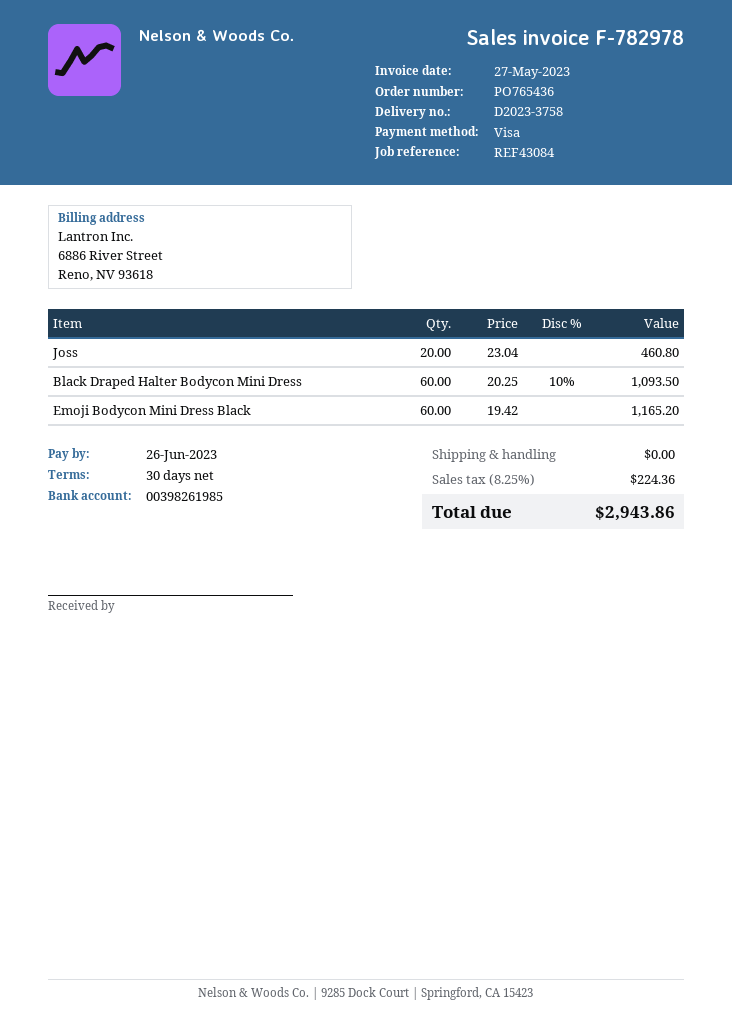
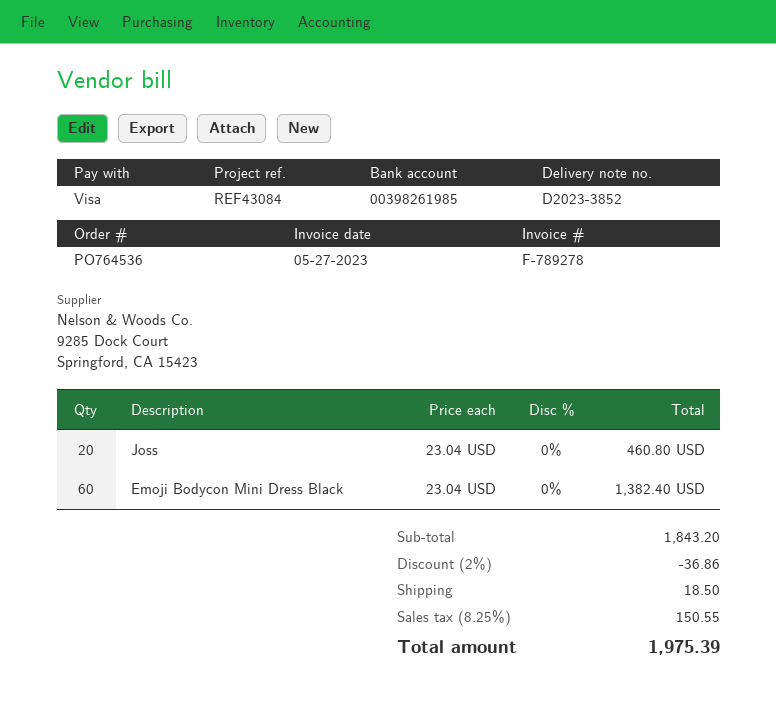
order number: PO765436 -> PO764536
delivery note number: D2023-3758 -> D2023-3852
invoice number: F-782978 -> F-789278
Black Draped Halter Bodycon Mini Dress: 60 x 20.25 - 10% = 1093.50 -> none
Emoji Bodycon Mini Dress Black: 60 x 19.42 = 1165.20 -> 60 x 23.04 = 1382.40
discount: none -> 2% = 36.86
shipping: 0.00 -> 18.50
tax: 8.25% = 224.36 -> 8.25% = 150.55
total: 2943.86 -> 1975.39

